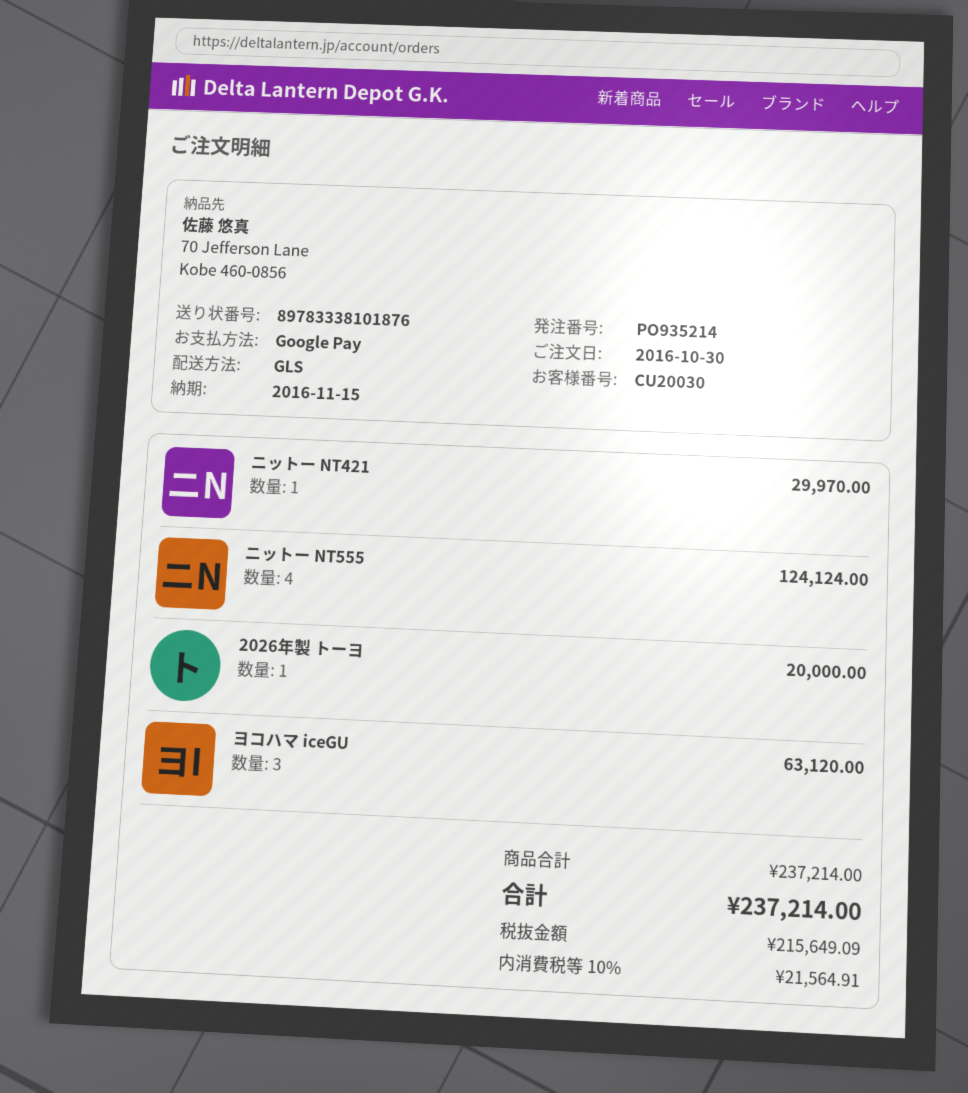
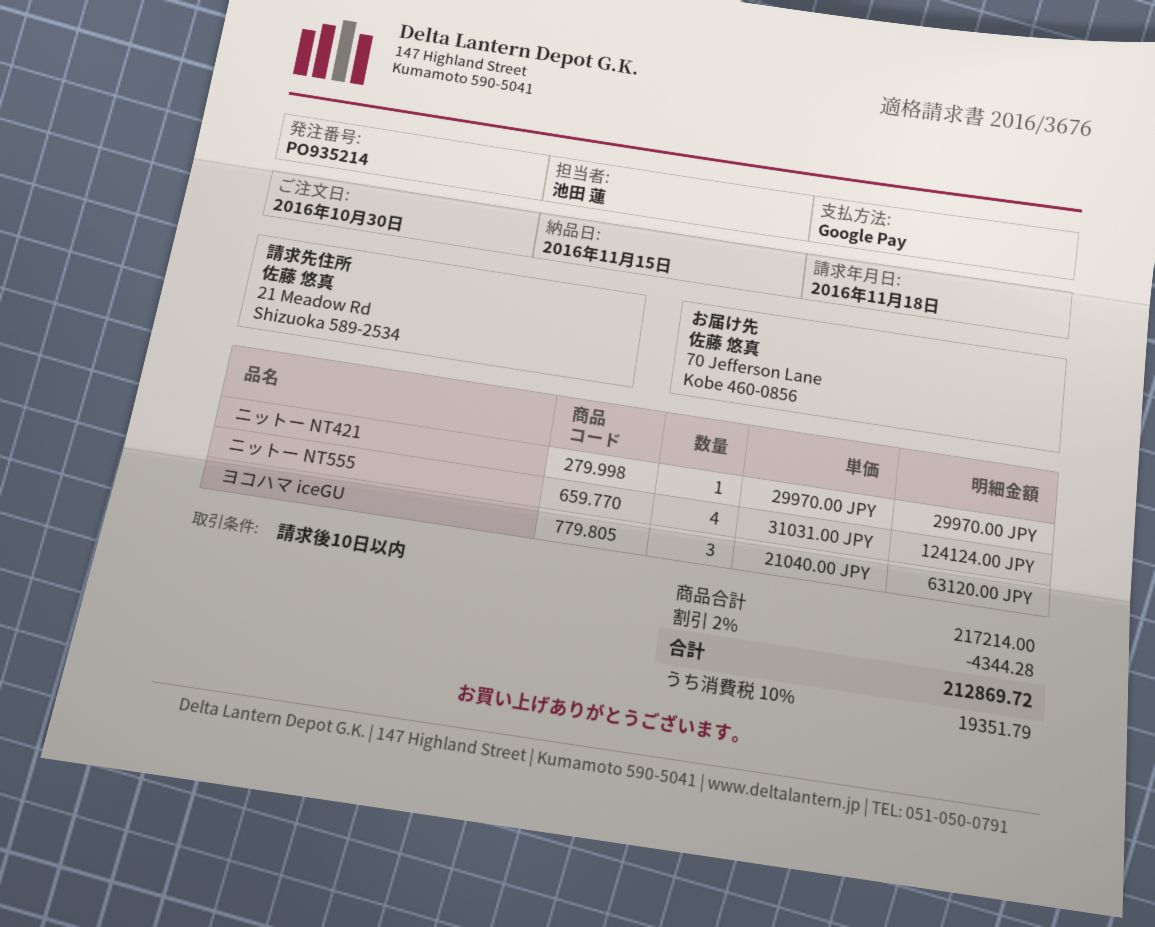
2026年製 トーヨ: 1 for 20000.00 -> none
subtotal: 237214.00 -> 217214.00
discount: none -> 2% = 4344.28
tax: 10% = 21564.91 -> 10% = 19351.79
total: 237214.00 -> 212869.72

